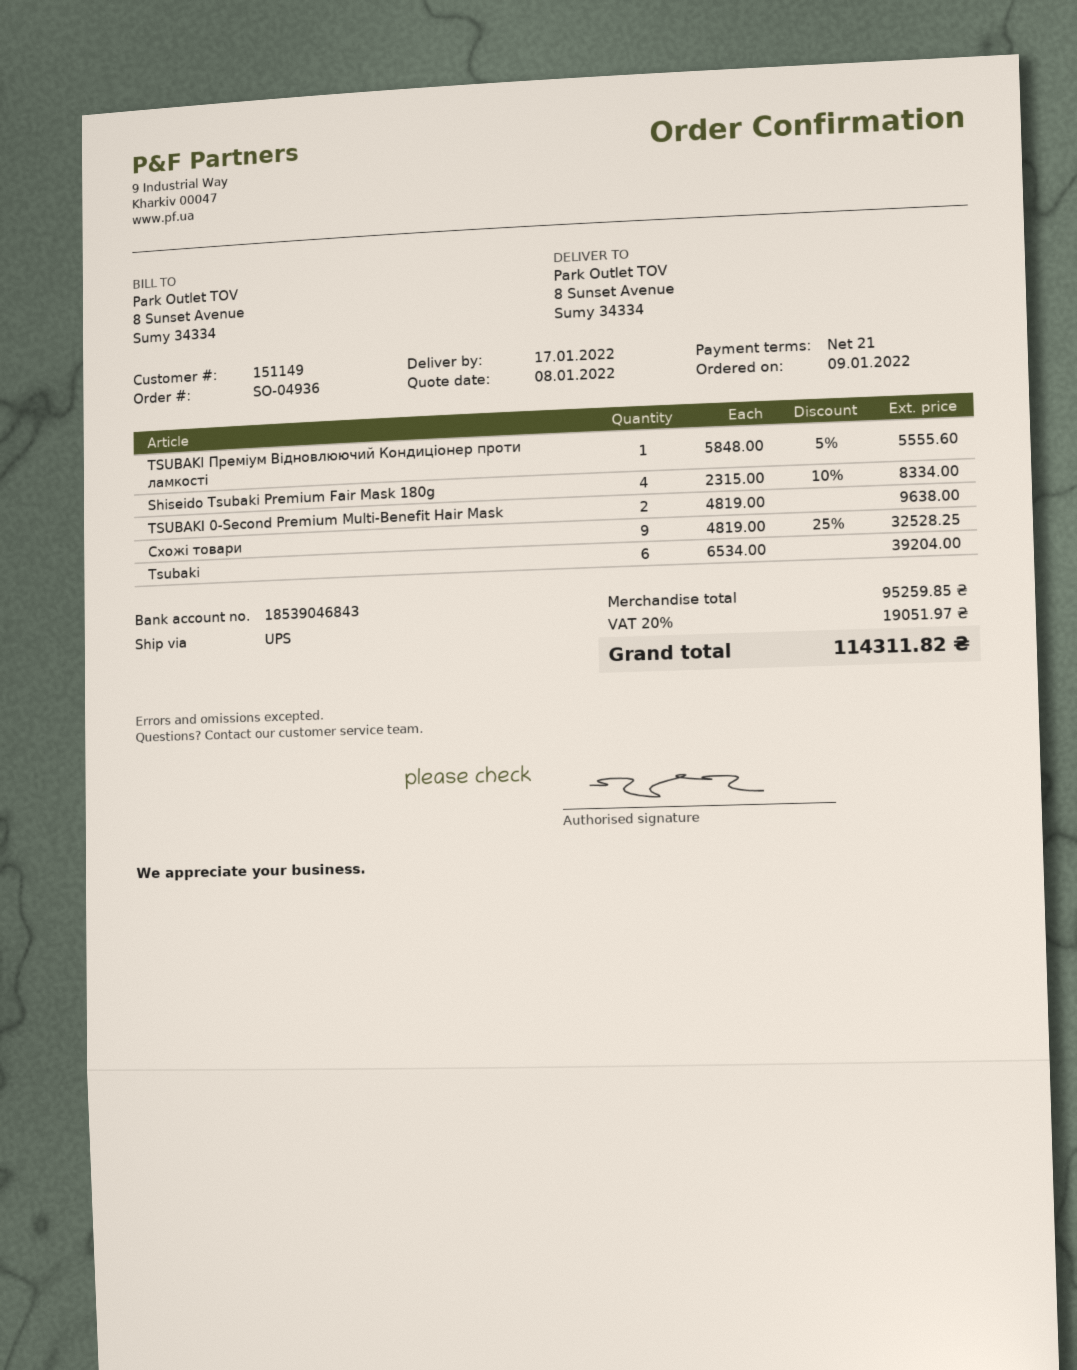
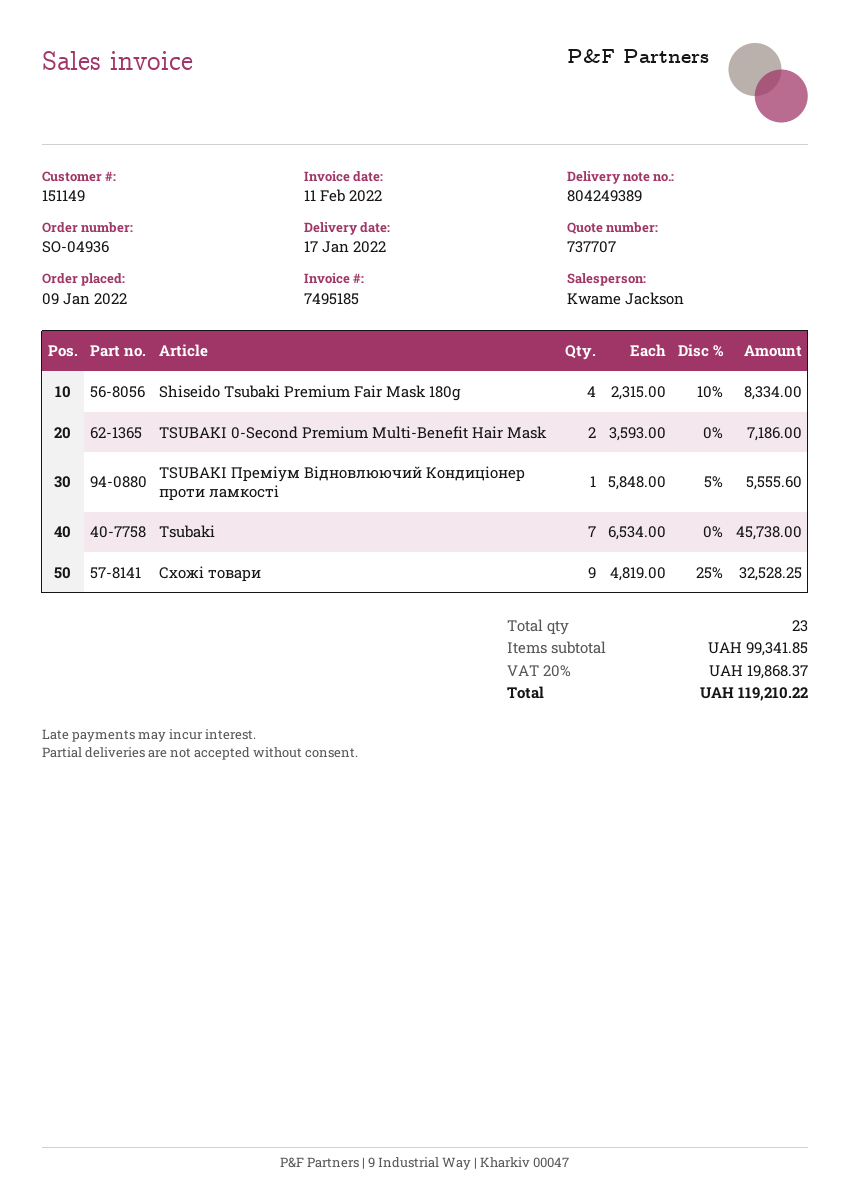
TSUBAKI 0-Second Premium Multi-Benefit Hair Mask: 2 x 4819.00 = 9638.00 -> 2 x 3593.00 = 7186.00
Tsubaki: 6 x 6534.00 = 39204.00 -> 7 x 6534.00 = 45738.00
subtotal: 95259.85 -> 99341.85
tax: 20% = 19051.97 -> 20% = 19868.37
total: 114311.82 -> 119210.22

